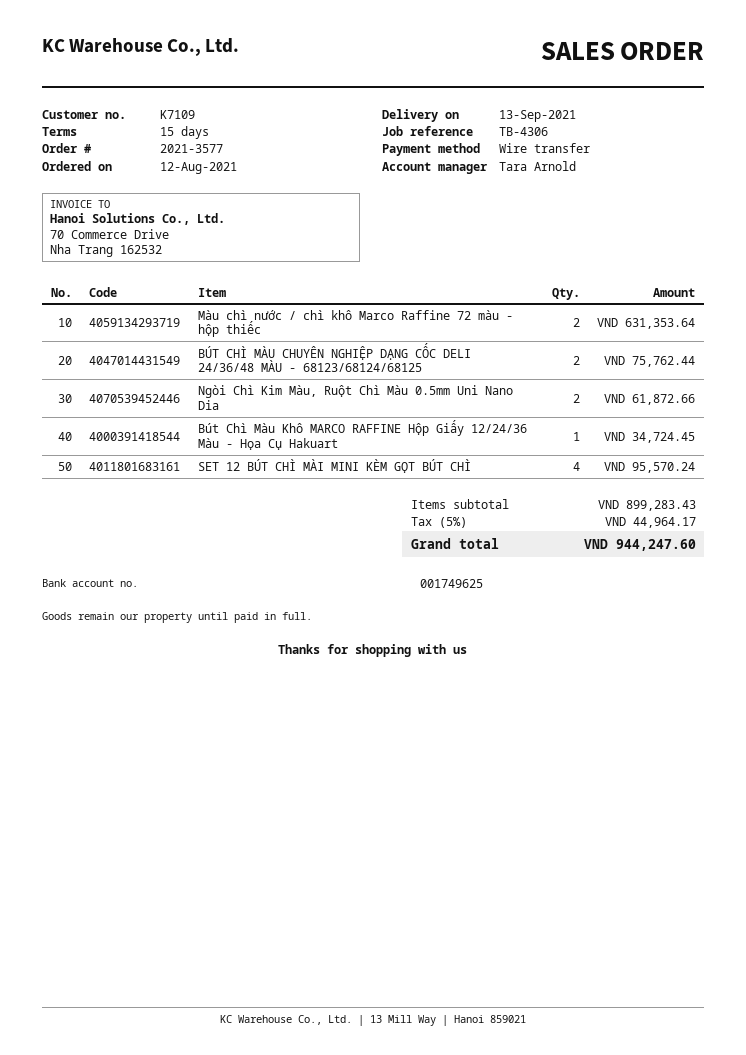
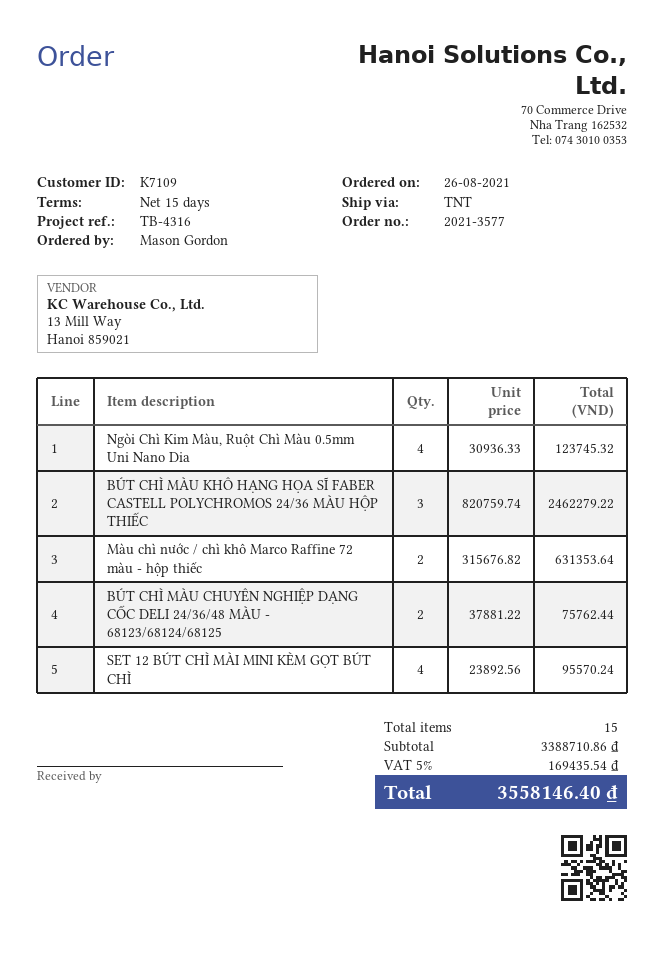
order date: 2021-08-12 -> 2021-08-26
reference: TB-4306 -> TB-4316
Ngòi Chì Kim Màu, Ruột Chì Màu 0.5mm Uni Nano Dia: 2 for 61872.66 -> 4 for 123745.32
Bút Chì Màu Khô MARCO RAFFINE Hộp Giấy 12/24/36 Màu - Họa Cụ Hakuart: 1 for 34724.45 -> none
BÚT CHÌ MÀU KHÔ HẠNG HỌA SĨ FABER CASTELL POLYCHROMOS 24/36 MÀU HỘP THIẾC: none -> 3 for 2462279.22
subtotal: 899283.43 -> 3388710.86
tax: 5% = 44964.17 -> 5% = 169435.54
total: 944247.60 -> 3558146.40

